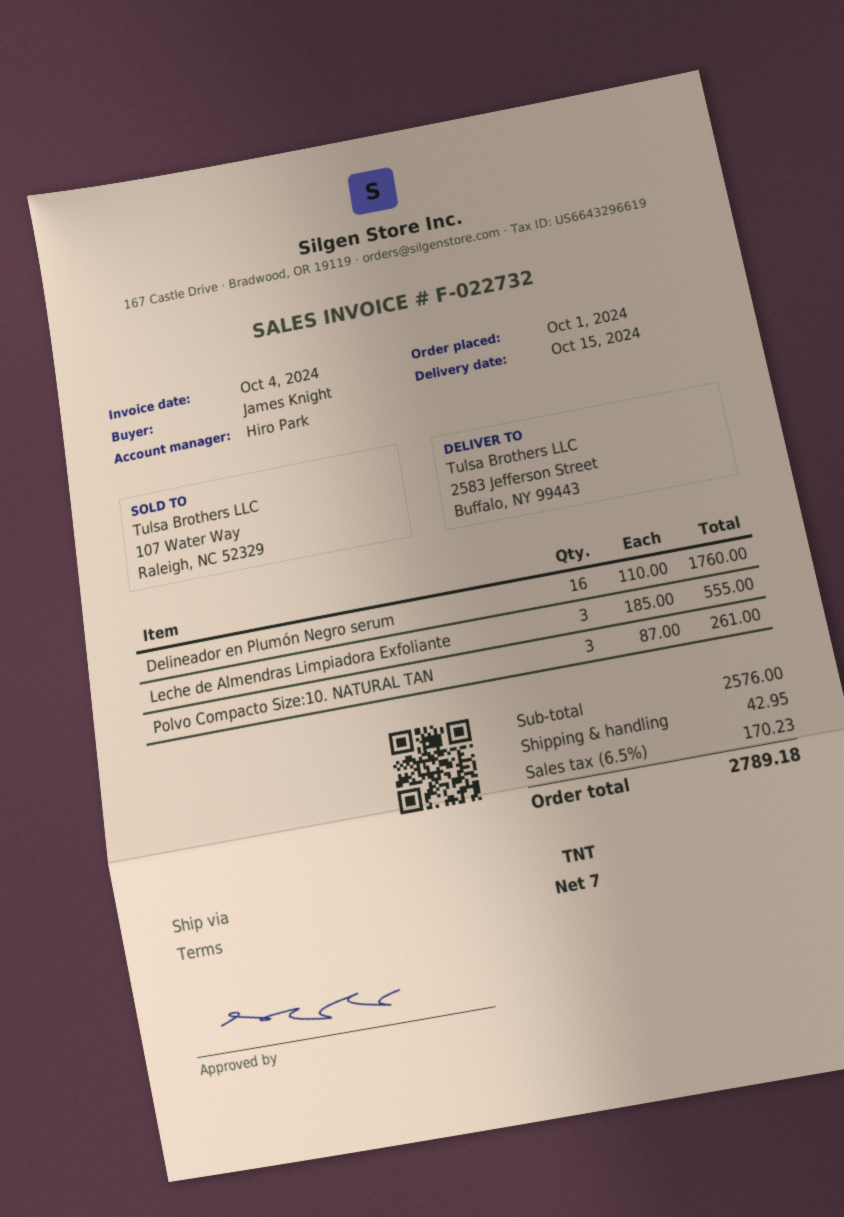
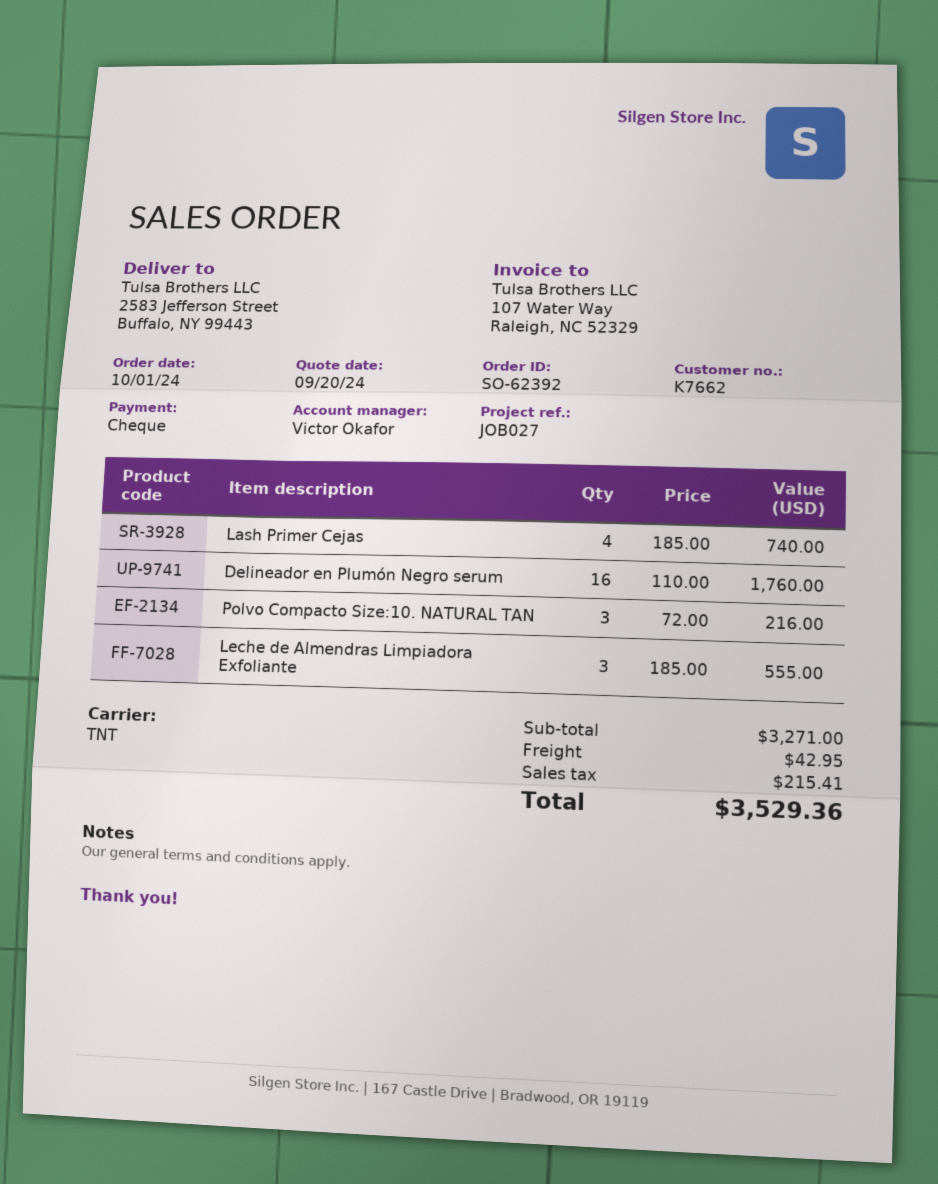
sales rep: Hiro Park -> Victor Okafor
Polvo Compacto Size:10. NATURAL TAN: 3 x 87.00 = 261.00 -> 3 x 72.00 = 216.00
Lash Primer Cejas: none -> 4 x 185.00 = 740.00
subtotal: 2576.00 -> 3271.00
tax: 170.23 -> 215.41
total: 2789.18 -> 3529.36

